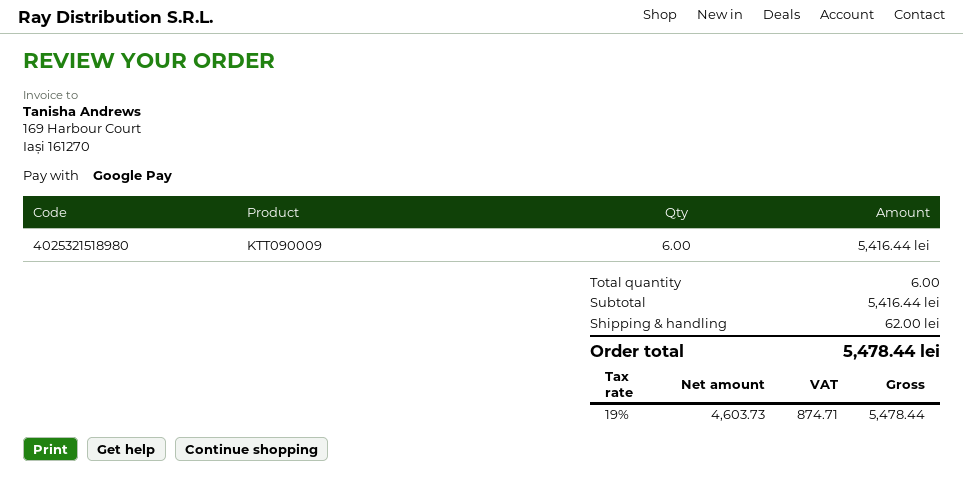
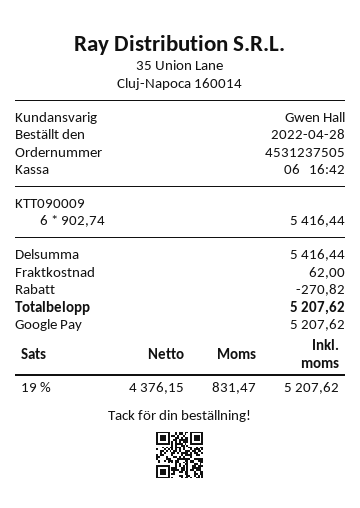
discount: none -> 270.82
net: 4603.73 -> 4376.15
tax: 19% = 874.71 -> 19% = 831.47
total: 5478.44 -> 5207.62

